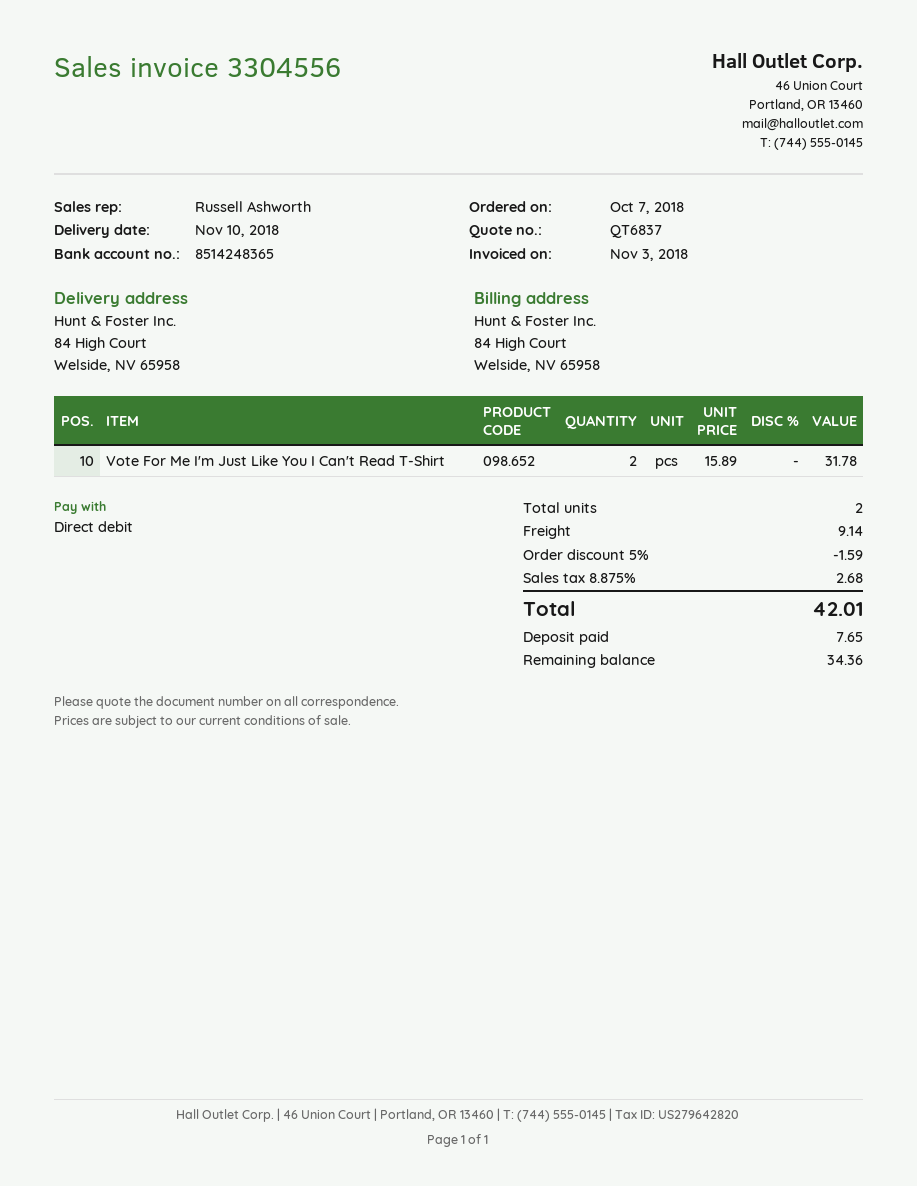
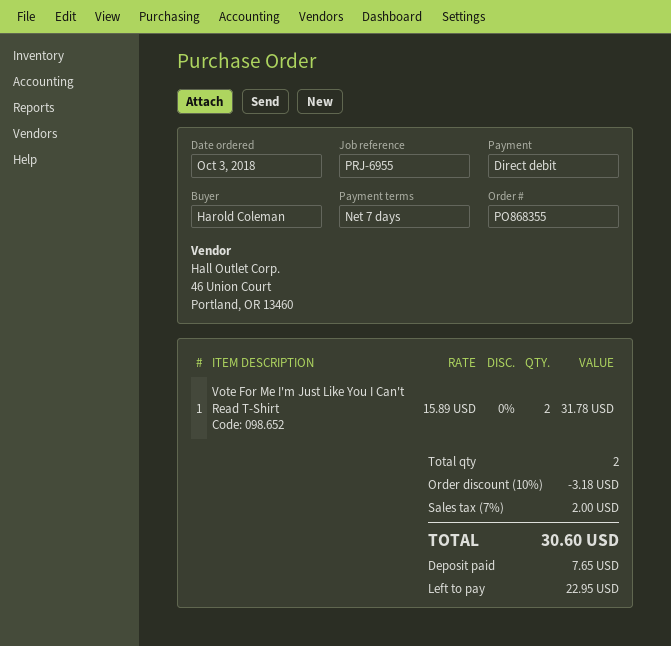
order date: 2018-10-07 -> 2018-10-03
discount: 5% = 1.59 -> 10% = 3.18
shipping: 9.14 -> none
tax: 8.875% = 2.68 -> 7% = 2.00
total: 42.01 -> 30.60
balance: 34.36 -> 22.95

